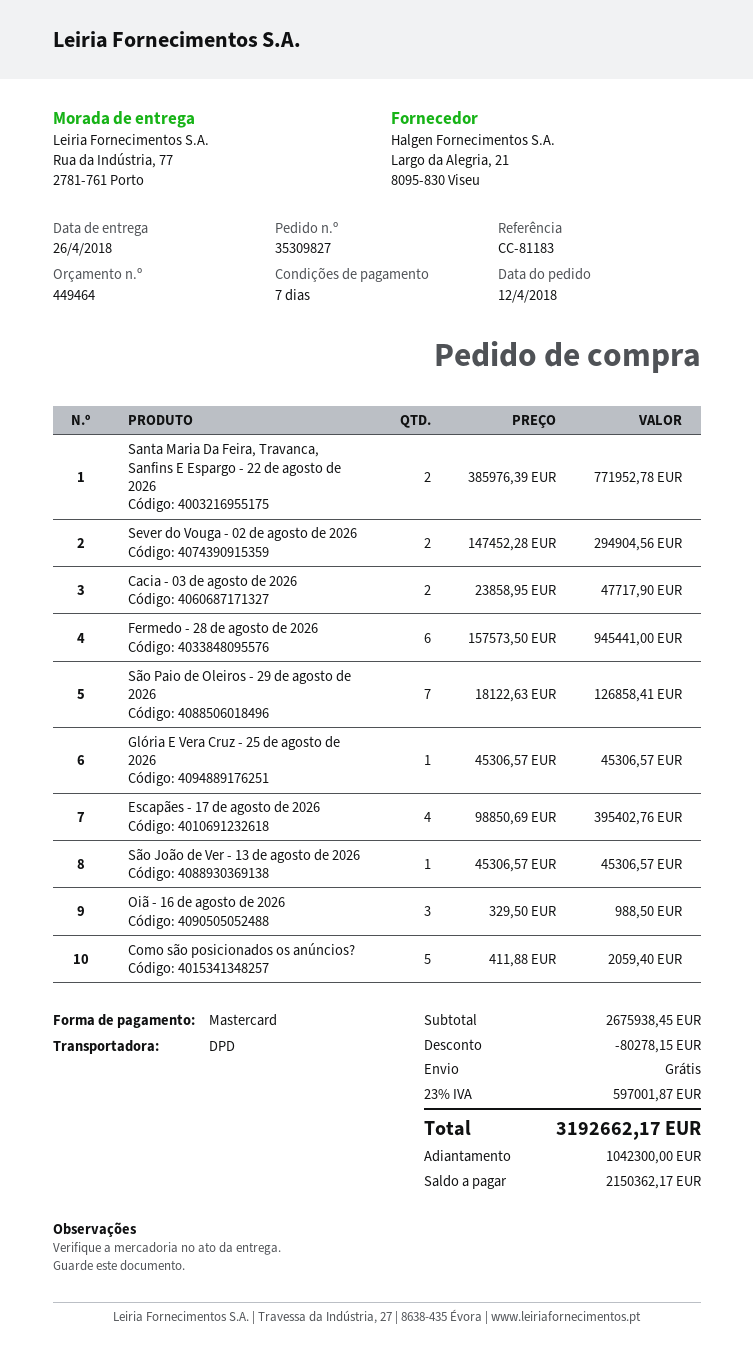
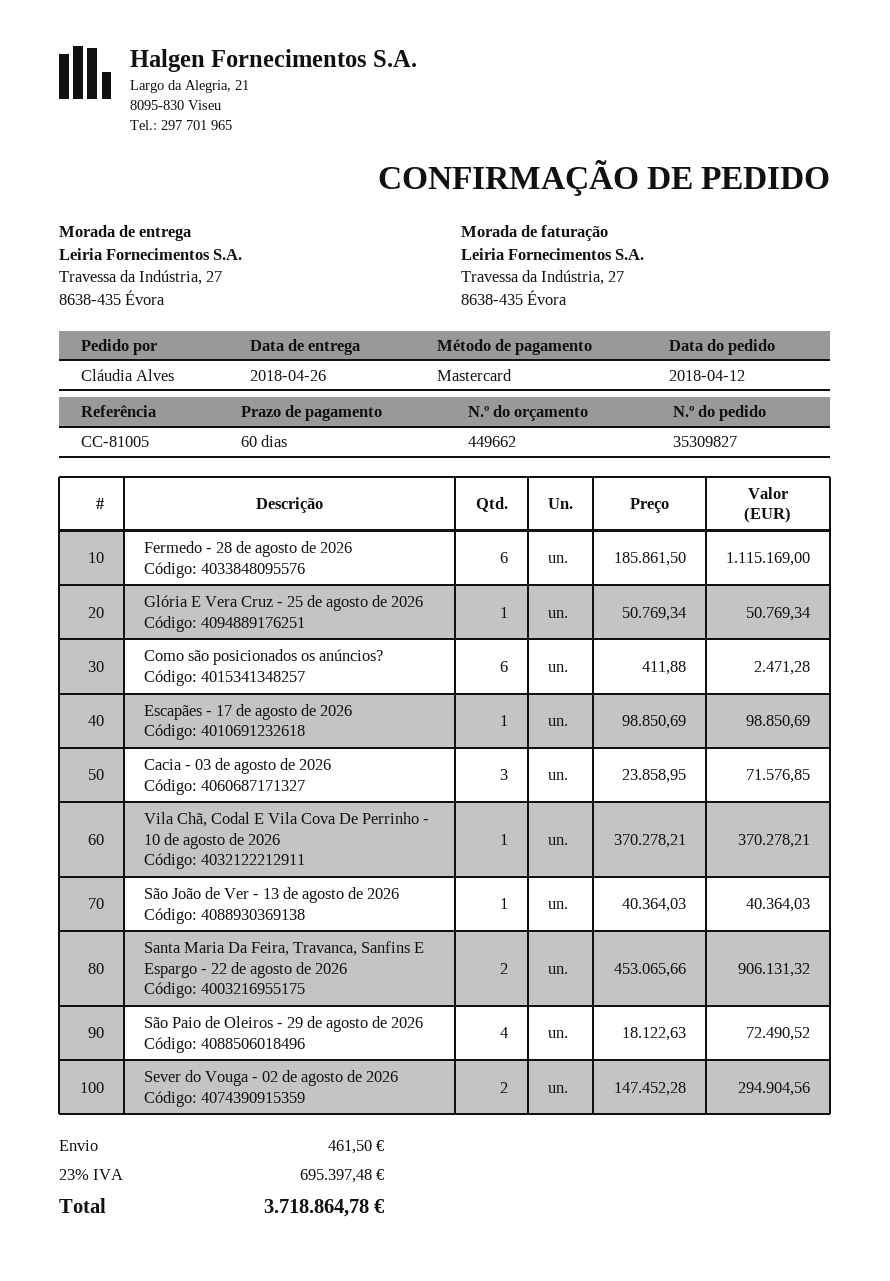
quote number: 449464 -> 449662
payment terms: 7 days -> 60 days
reference: CC-81183 -> CC-81005
ship to: Rua da Indústria, 77, 2781-761 Porto -> Travessa da Indústria, 27, 8638-435 Évora
Santa Maria Da Feira, Travanca, Sanfins E Espargo - 22 de agosto de 2026: 2 x 385976.39 = 771952.78 -> 2 x 453065.66 = 906131.32
Cacia - 03 de agosto de 2026: 2 x 23858.95 = 47717.90 -> 3 x 23858.95 = 71576.85
Fermedo - 28 de agosto de 2026: 6 x 157573.50 = 945441.00 -> 6 x 185861.50 = 1115169.00
São Paio de Oleiros - 29 de agosto de 2026: 7 x 18122.63 = 126858.41 -> 4 x 18122.63 = 72490.52
Glória E Vera Cruz - 25 de agosto de 2026: 1 x 45306.57 = 45306.57 -> 1 x 50769.34 = 50769.34
Escapães - 17 de agosto de 2026: 4 x 98850.69 = 395402.76 -> 1 x 98850.69 = 98850.69
São João de Ver - 13 de agosto de 2026: 1 x 45306.57 = 45306.57 -> 1 x 40364.03 = 40364.03
Oiã - 16 de agosto de 2026: 3 x 329.50 = 988.50 -> none
Como são posicionados os anúncios?: 5 x 411.88 = 2059.40 -> 6 x 411.88 = 2471.28
Vila Chã, Codal E Vila Cova De Perrinho - 10 de agosto de 2026: none -> 1 x 370278.21 = 370278.21
discount: 80278.15 -> none
shipping: 0.00 -> 461.50
tax: 23% = 597001.87 -> 23% = 695397.48
total: 3192662.17 -> 3718864.78

